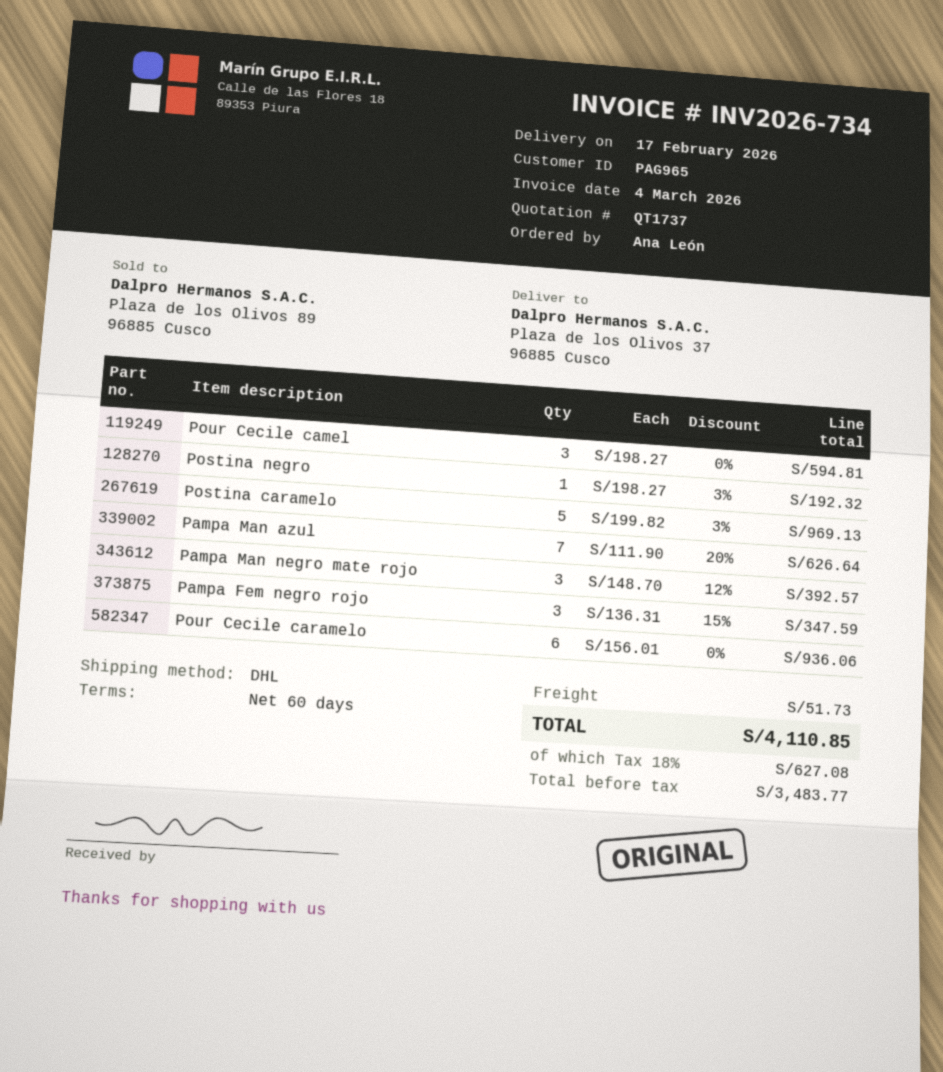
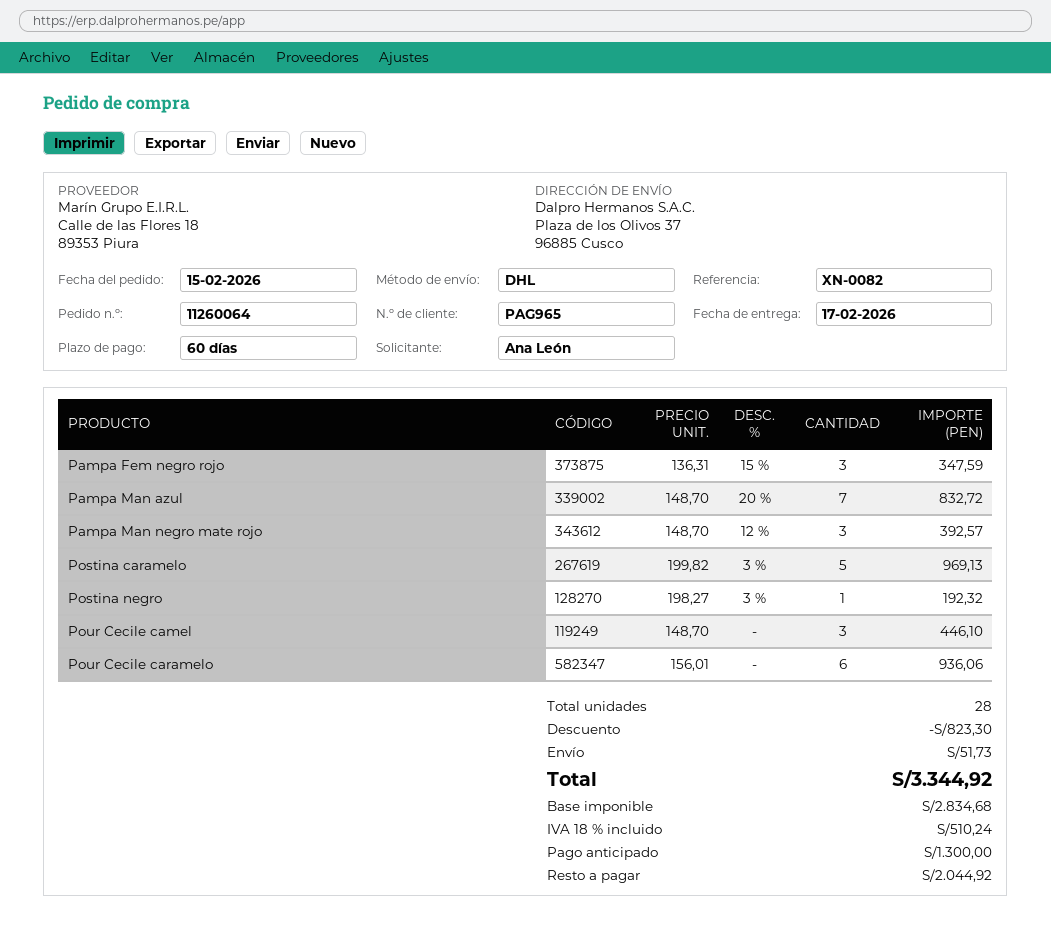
Pour Cecile camel: 3 x 198.27 = 594.81 -> 3 x 148.70 = 446.10
Pampa Man azul: 7 x 111.90 - 20% = 626.64 -> 7 x 148.70 - 20% = 832.72
discount: none -> 823.30
net: 3483.77 -> 2834.68
tax: 18% = 627.08 -> 18% = 510.24
total: 4110.85 -> 3344.92

